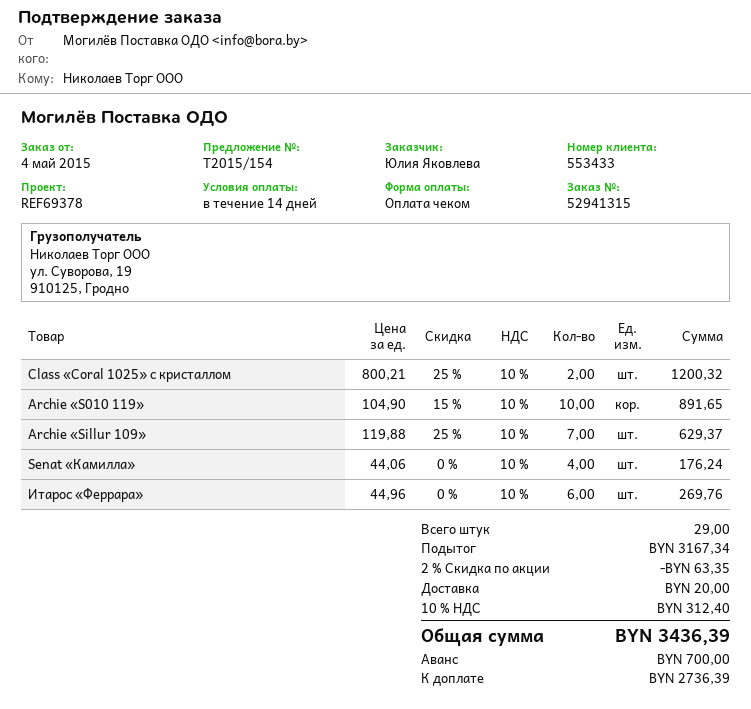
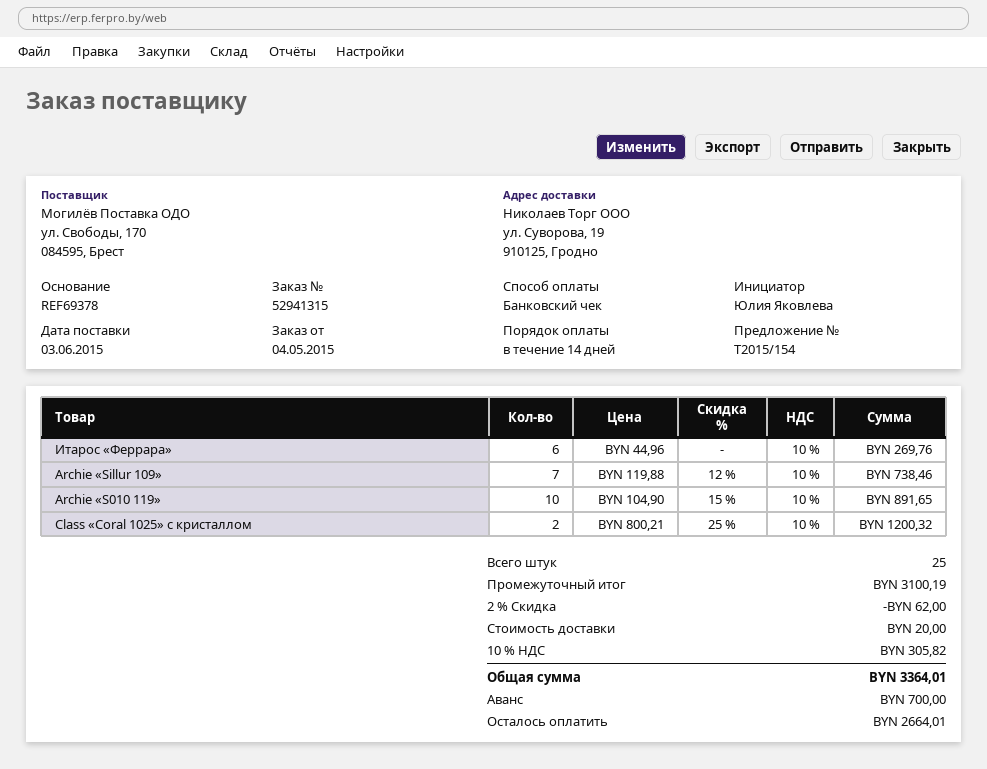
Archie «Sillur 109»: 7 x 119.88 - 25% = 629.37 -> 7 x 119.88 - 12% = 738.46
Senat «Камилла»: 4 x 44.06 = 176.24 -> none
total quantity: 29 -> 25
subtotal: 3167.34 -> 3100.19
discount: 2% = 63.35 -> 2% = 62.00
tax: 10% = 312.40 -> 10% = 305.82
total: 3436.39 -> 3364.01
balance: 2736.39 -> 2664.01

